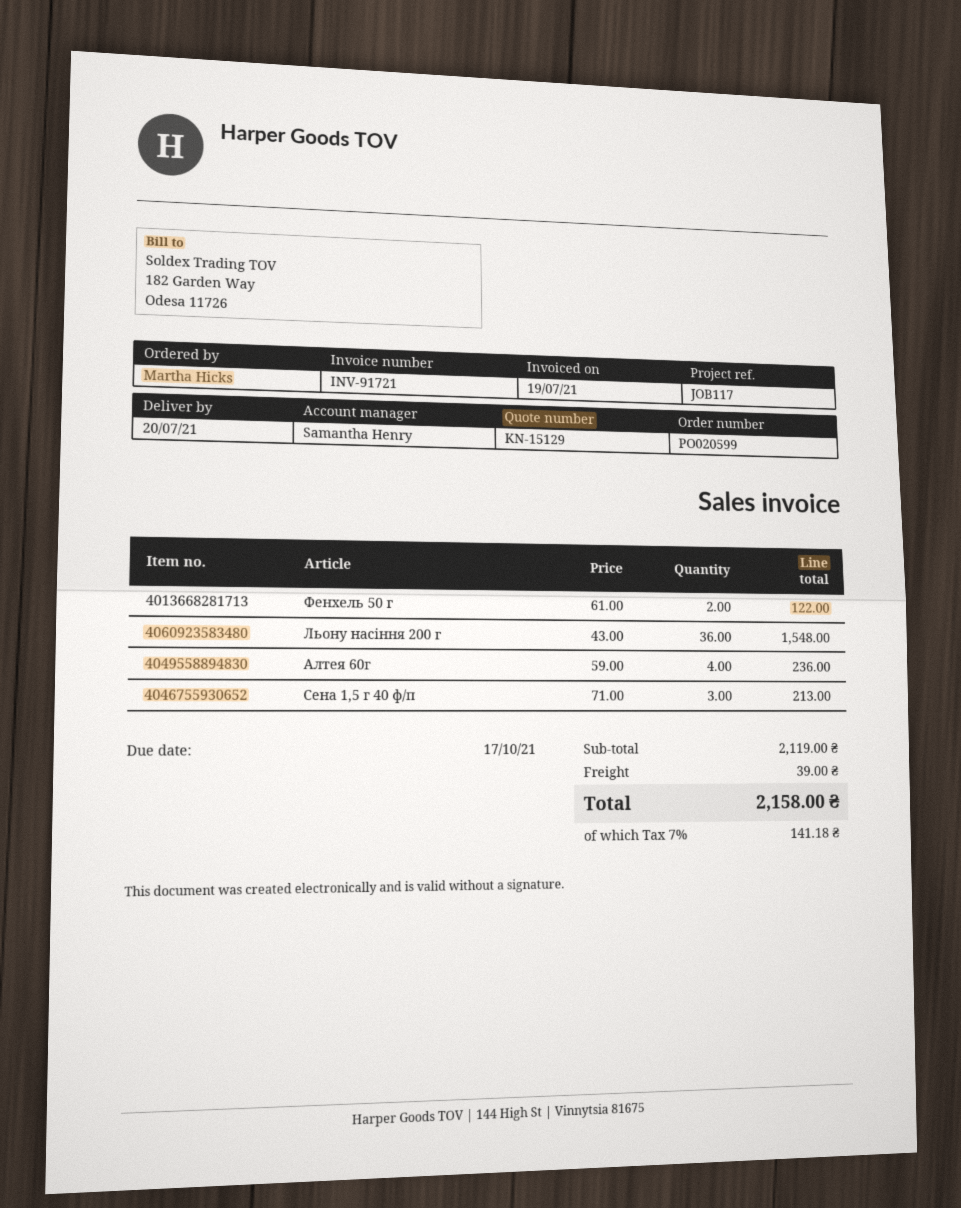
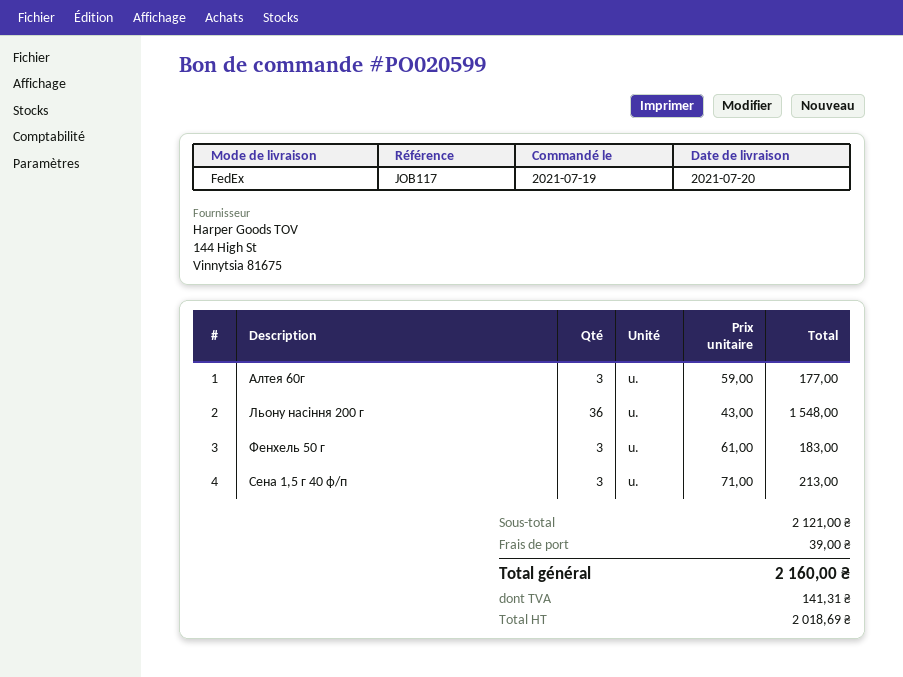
Фенхель 50 г: 2 x 61.00 = 122.00 -> 3 x 61.00 = 183.00
Алтея 60г: 4 x 59.00 = 236.00 -> 3 x 59.00 = 177.00
subtotal: 2119.00 -> 2121.00
tax: 141.18 -> 141.31
total: 2158.00 -> 2160.00

